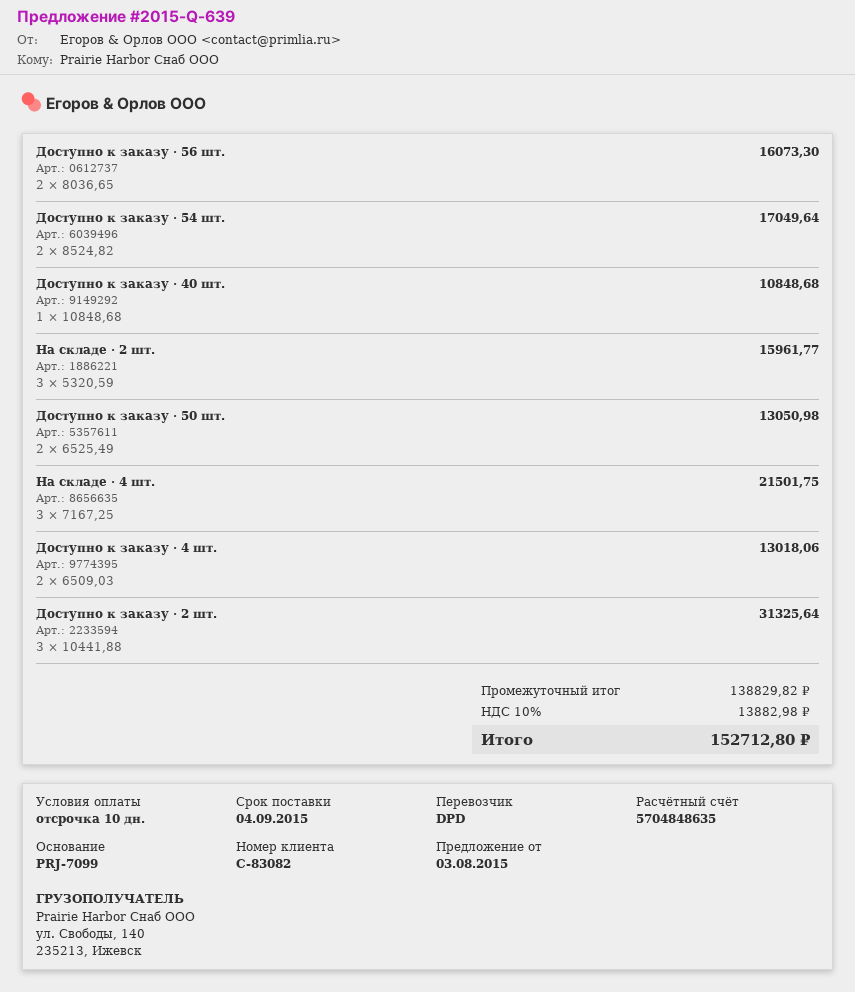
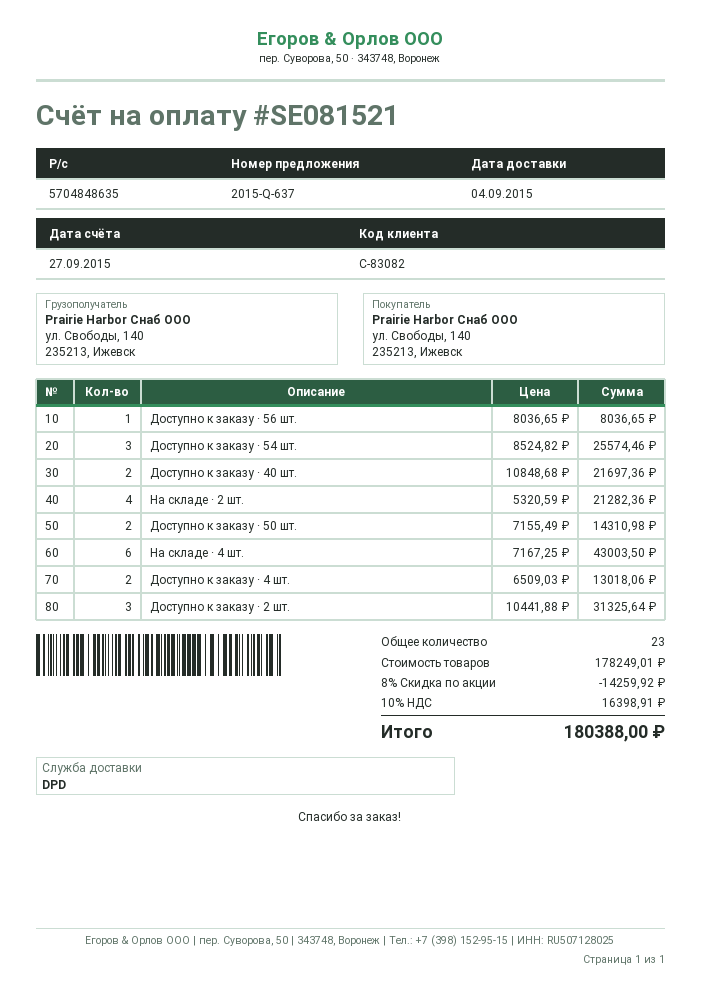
quote number: 2015-Q-639 -> 2015-Q-637
Доступно к заказу · 56 шт.: 2 x 8036.65 = 16073.30 -> 1 x 8036.65 = 8036.65
Доступно к заказу · 54 шт.: 2 x 8524.82 = 17049.64 -> 3 x 8524.82 = 25574.46
Доступно к заказу · 40 шт.: 1 x 10848.68 = 10848.68 -> 2 x 10848.68 = 21697.36
На складе · 2 шт.: 3 x 5320.59 = 15961.77 -> 4 x 5320.59 = 21282.36
Доступно к заказу · 50 шт.: 2 x 6525.49 = 13050.98 -> 2 x 7155.49 = 14310.98
На складе · 4 шт.: 3 x 7167.25 = 21501.75 -> 6 x 7167.25 = 43003.50
subtotal: 138829.82 -> 178249.01
discount: none -> 8% = 14259.92
tax: 10% = 13882.98 -> 10% = 16398.91
total: 152712.80 -> 180388.00

